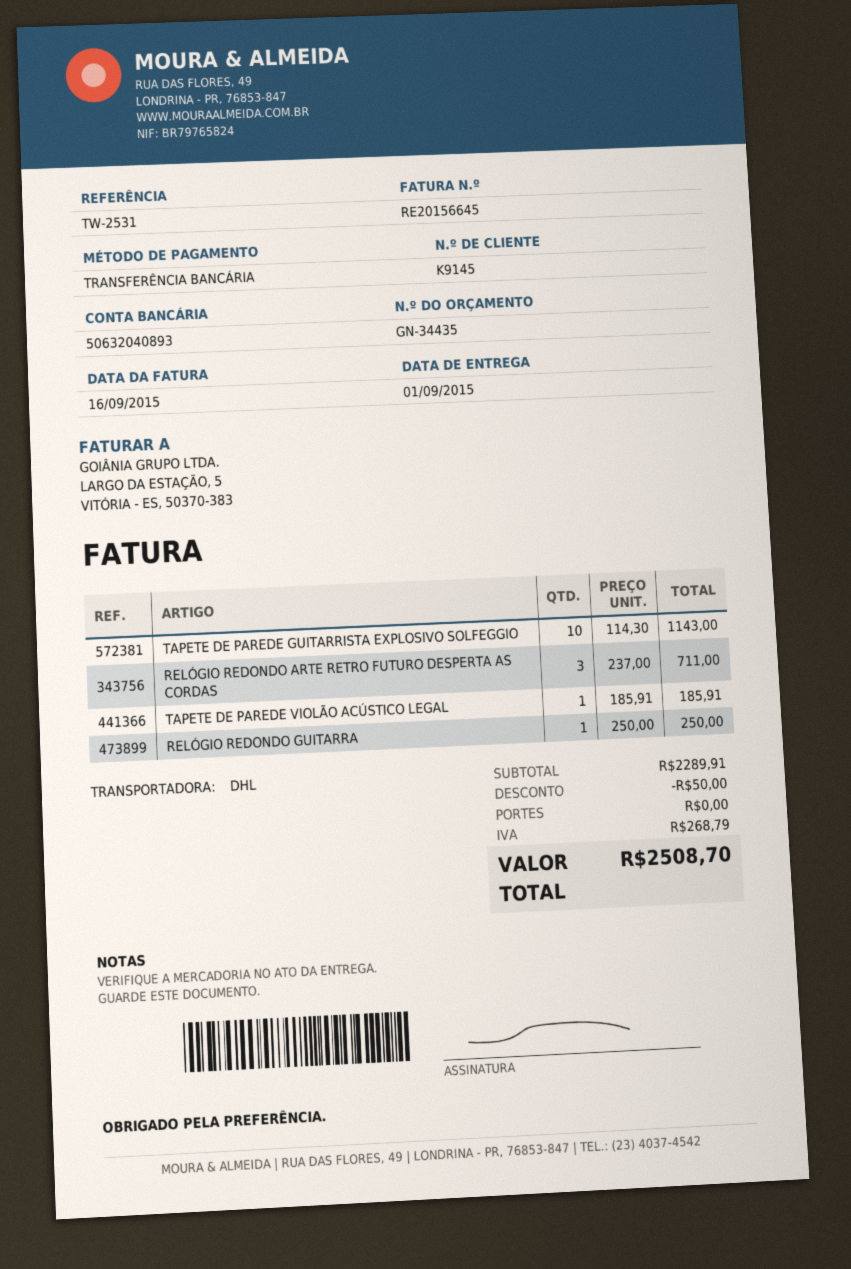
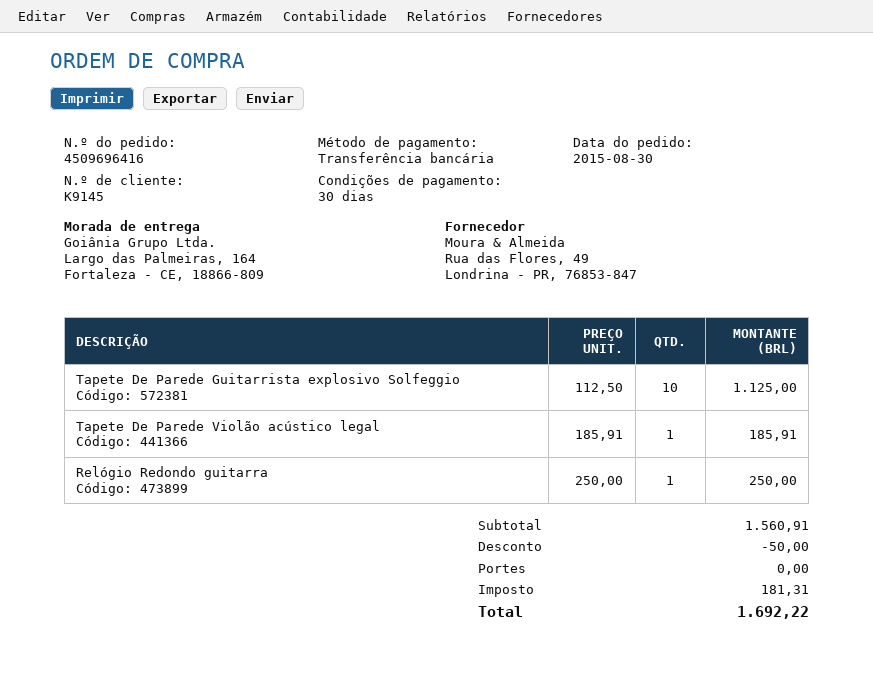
TAPETE DE PAREDE GUITARRISTA EXPLOSIVO SOLFEGGIO: 10 x 114.30 = 1143.00 -> 10 x 112.50 = 1125.00
RELÓGIO REDONDO ARTE RETRO FUTURO DESPERTA AS CORDAS: 3 x 237.00 = 711.00 -> none
subtotal: 2289.91 -> 1560.91
tax: 268.79 -> 181.31
total: 2508.70 -> 1692.22

